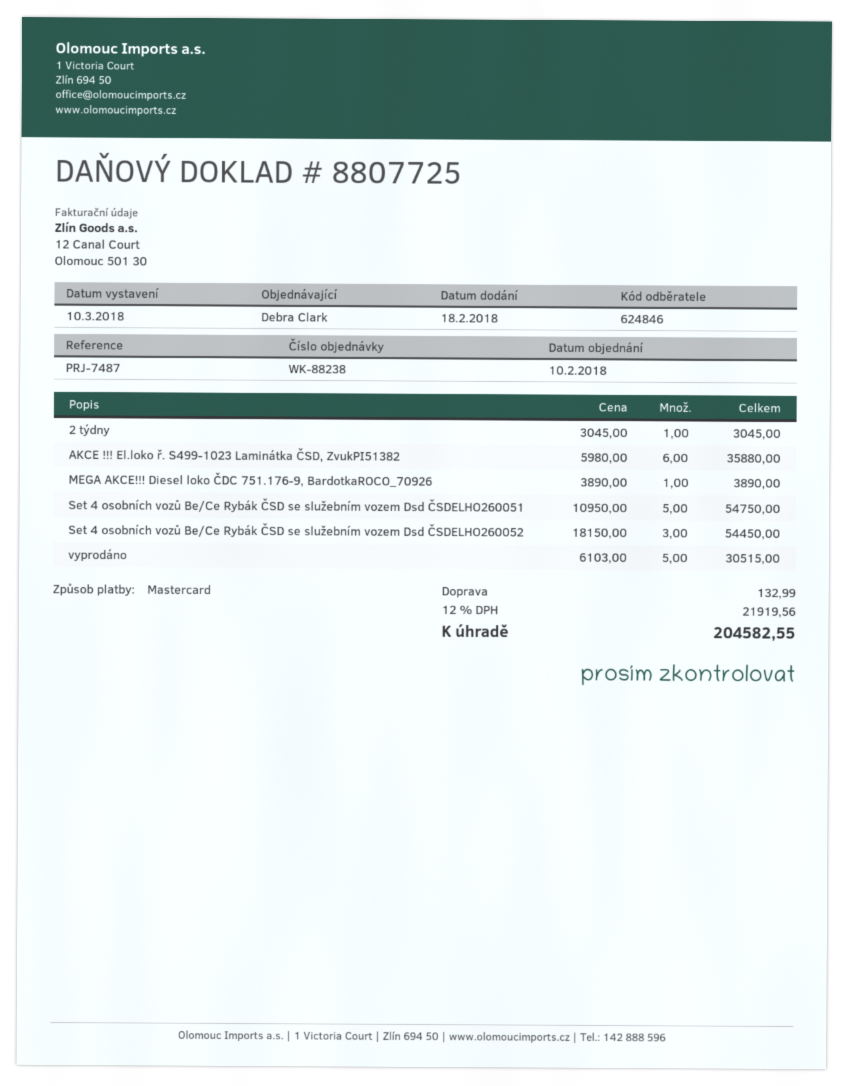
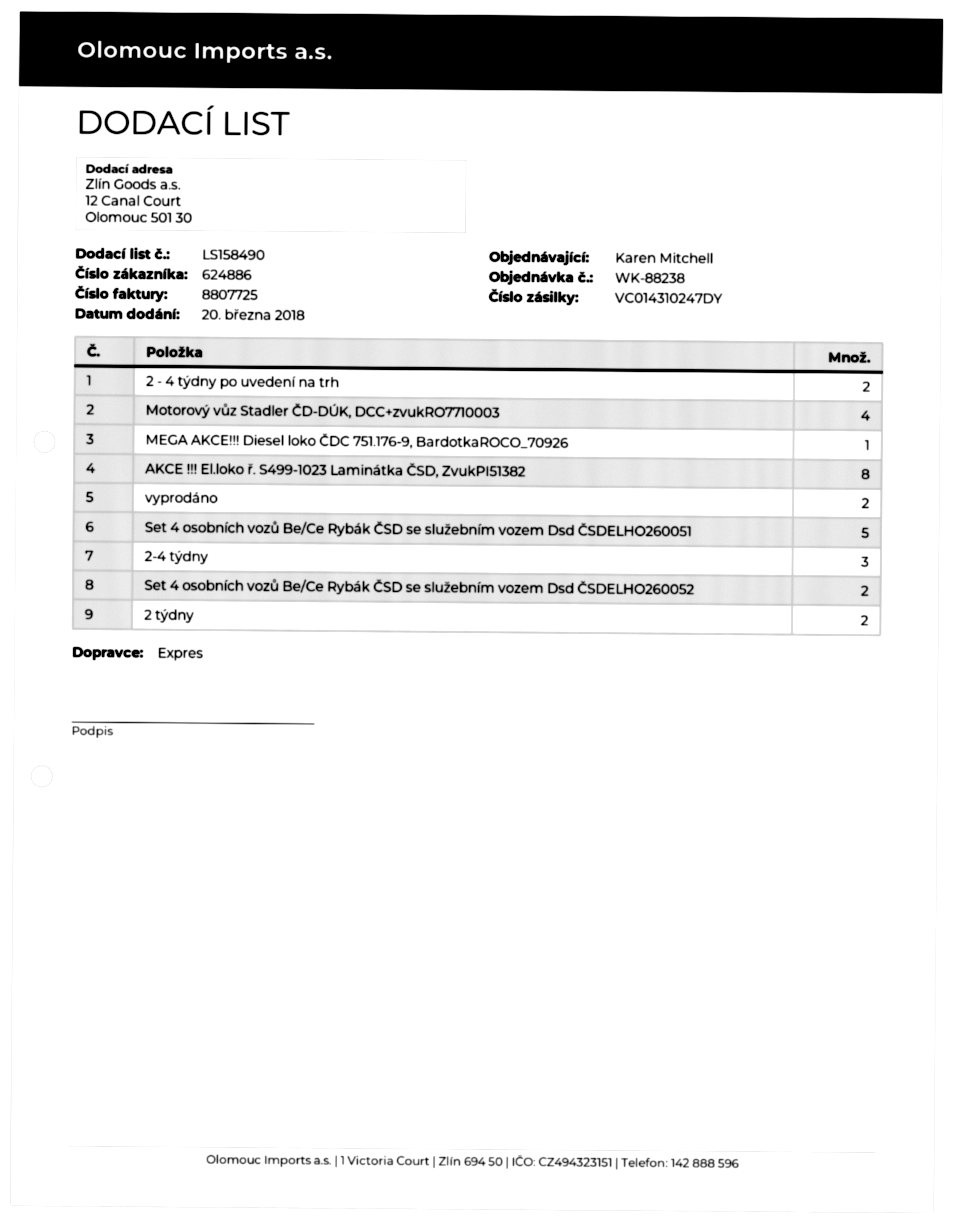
delivery date: 2018-02-18 -> 2018-03-20
customer number: 624846 -> 624886
ordered by: Debra Clark -> Karen Mitchell
2 týdny: 1 -> 2
AKCE !!! El.loko ř. S499-1023 Laminátka ČSD, ZvukPI51382: 6 -> 8
Set 4 osobních vozů Be/Ce Rybák ČSD se služebním vozem Dsd ČSDELHO260052: 3 -> 2
vyprodáno: 5 -> 2
2 - 4 týdny po uvedení na trh: none -> 2
Motorový vůz Stadler ČD-DÚK, DCC+zvukRO7710003: none -> 4
2-4 týdny: none -> 3

